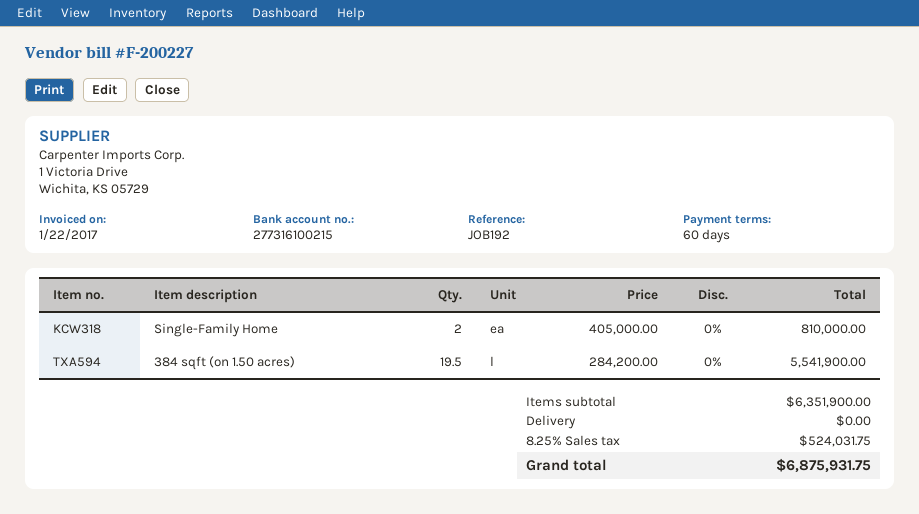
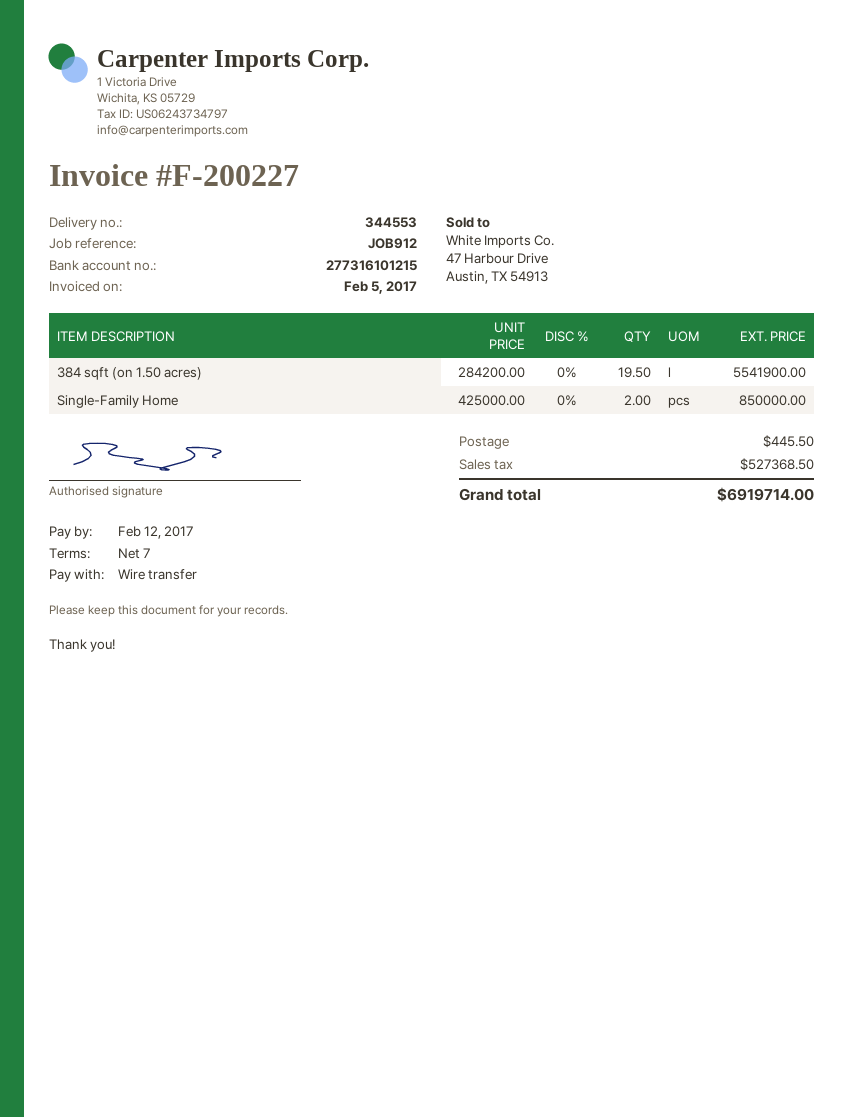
invoice date: 2017-01-22 -> 2017-02-05
payment terms: 60 days -> 7 days
reference: JOB192 -> JOB912
bank account: 277316100215 -> 277316101215
Single-Family Home: 2 x 405000.00 = 810000.00 -> 2 x 425000.00 = 850000.00
shipping: 0.00 -> 445.50
tax: 524031.75 -> 527368.50
total: 6875931.75 -> 6919714.00

